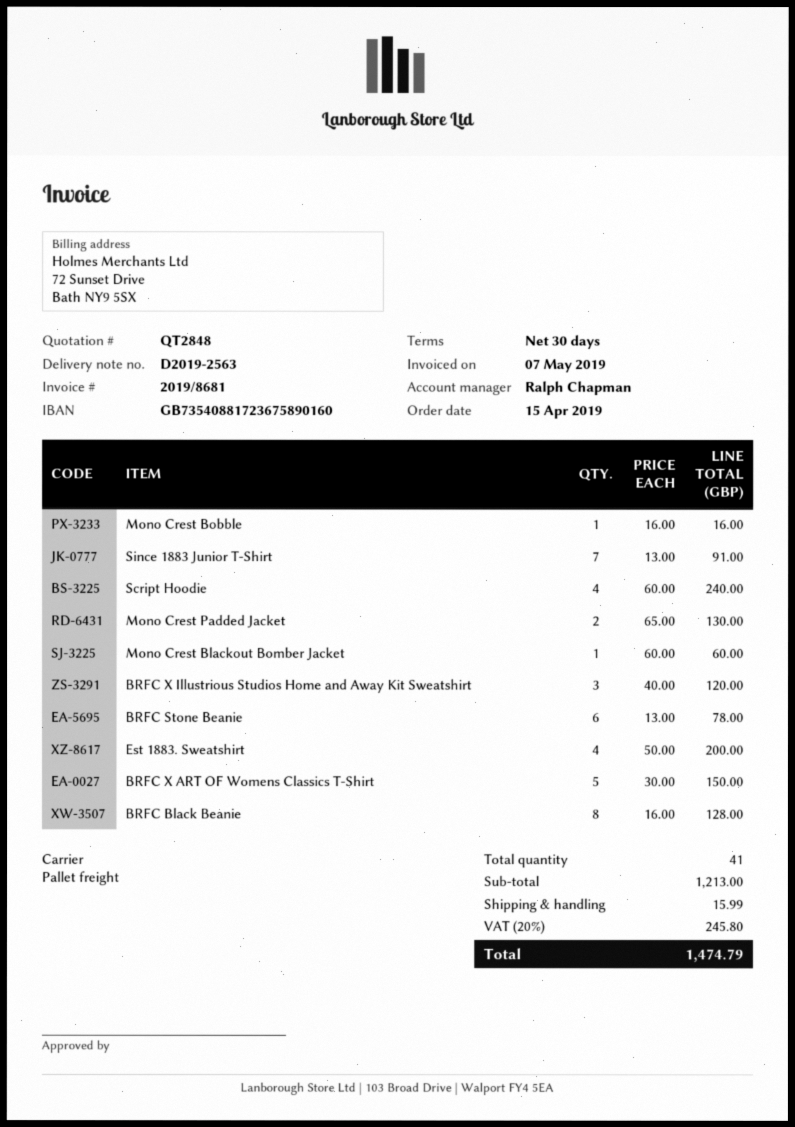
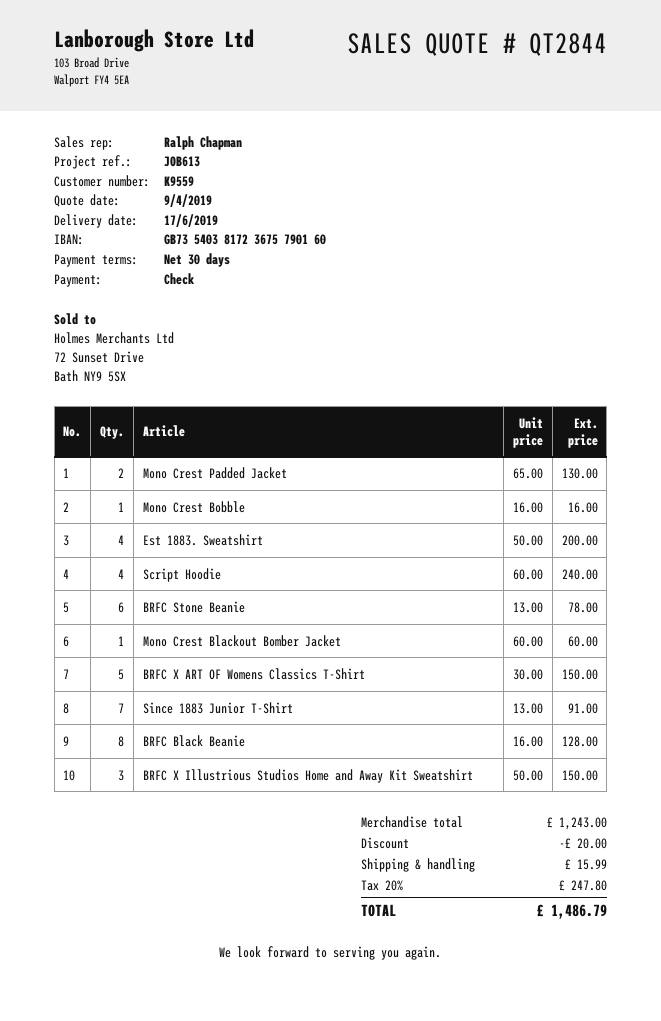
quote number: QT2848 -> QT2844
bank account: GB73540881723675890160 -> GB73540381723675790160
BRFC X Illustrious Studios Home and Away Kit Sweatshirt: 3 x 40.00 = 120.00 -> 3 x 50.00 = 150.00
subtotal: 1213.00 -> 1243.00
discount: none -> 20.00
tax: 20% = 245.80 -> 20% = 247.80
total: 1474.79 -> 1486.79

